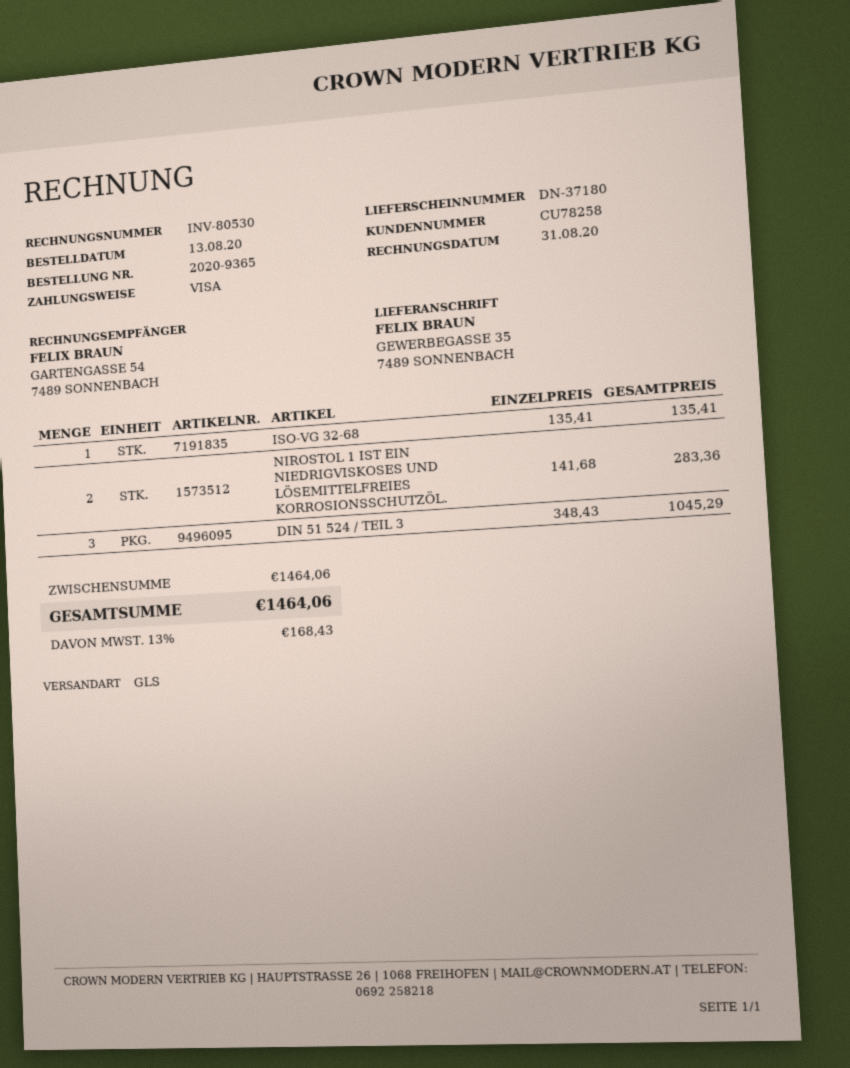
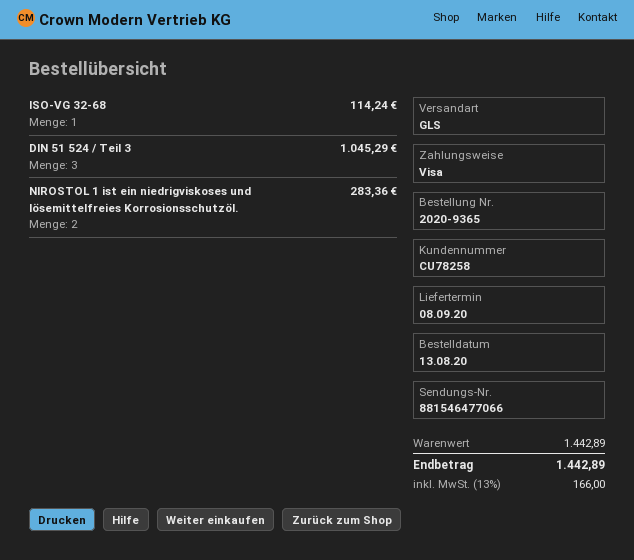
ISO-VG 32-68: 1 for 135.41 -> 1 for 114.24
subtotal: 1464.06 -> 1442.89
tax: 13% = 168.43 -> 13% = 166.00
total: 1464.06 -> 1442.89

